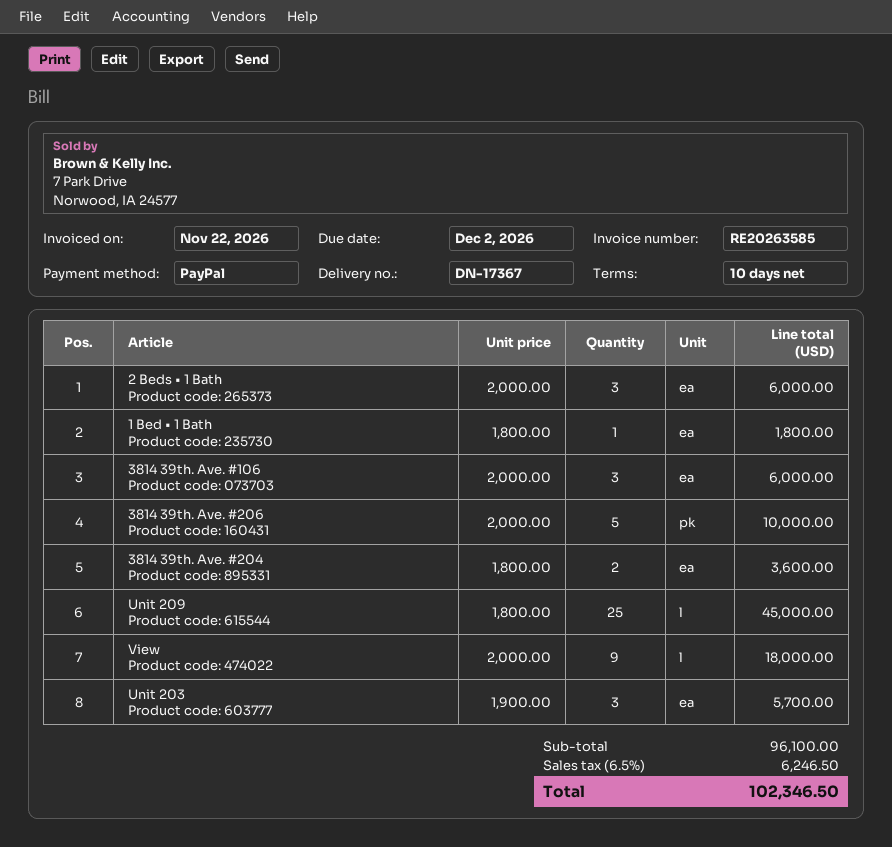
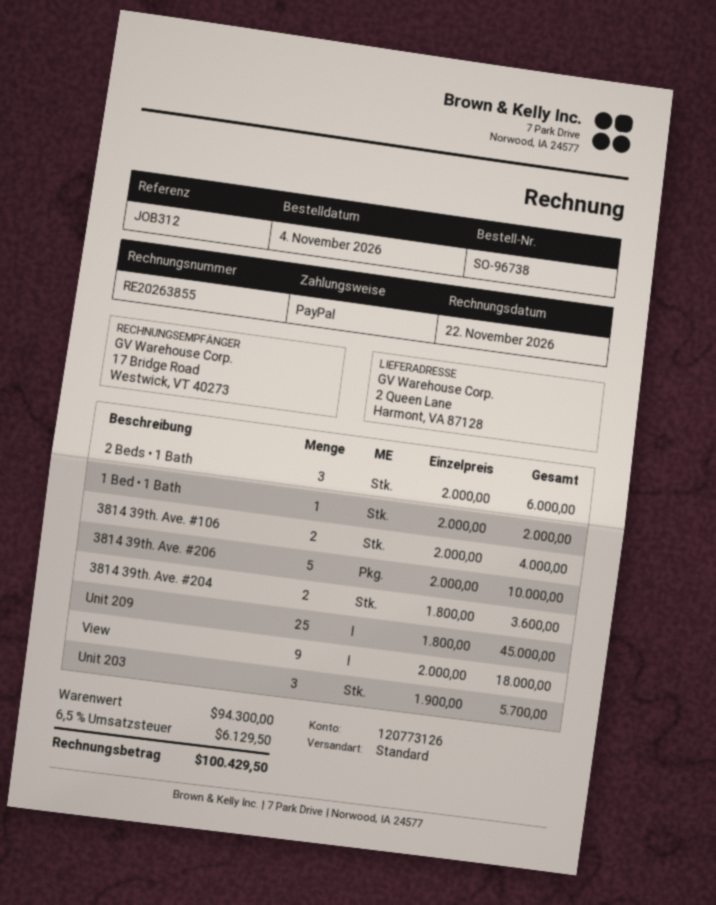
invoice number: RE20263585 -> RE20263855
1 Bed • 1 Bath: 1 x 1800.00 = 1800.00 -> 1 x 2000.00 = 2000.00
3814 39th. Ave. #106: 3 x 2000.00 = 6000.00 -> 2 x 2000.00 = 4000.00
subtotal: 96100.00 -> 94300.00
tax: 6.5% = 6246.50 -> 6.5% = 6129.50
total: 102346.50 -> 100429.50

